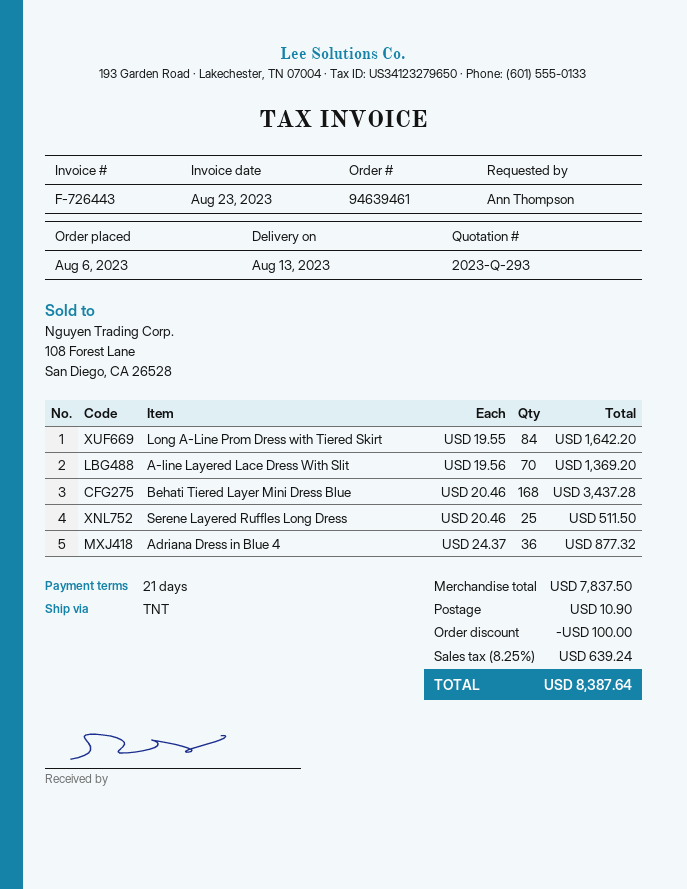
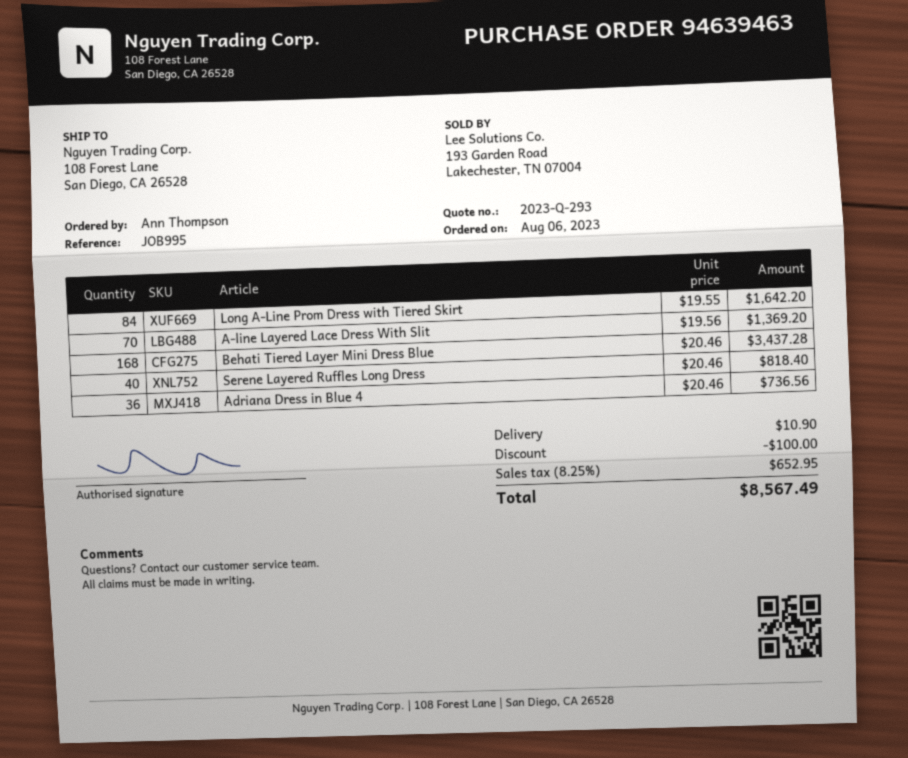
order number: 94639461 -> 94639463
Serene Layered Ruffles Long Dress: 25 x 20.46 = 511.50 -> 40 x 20.46 = 818.40
Adriana Dress in Blue 4: 36 x 24.37 = 877.32 -> 36 x 20.46 = 736.56
tax: 8.25% = 639.24 -> 8.25% = 652.95
total: 8387.64 -> 8567.49

